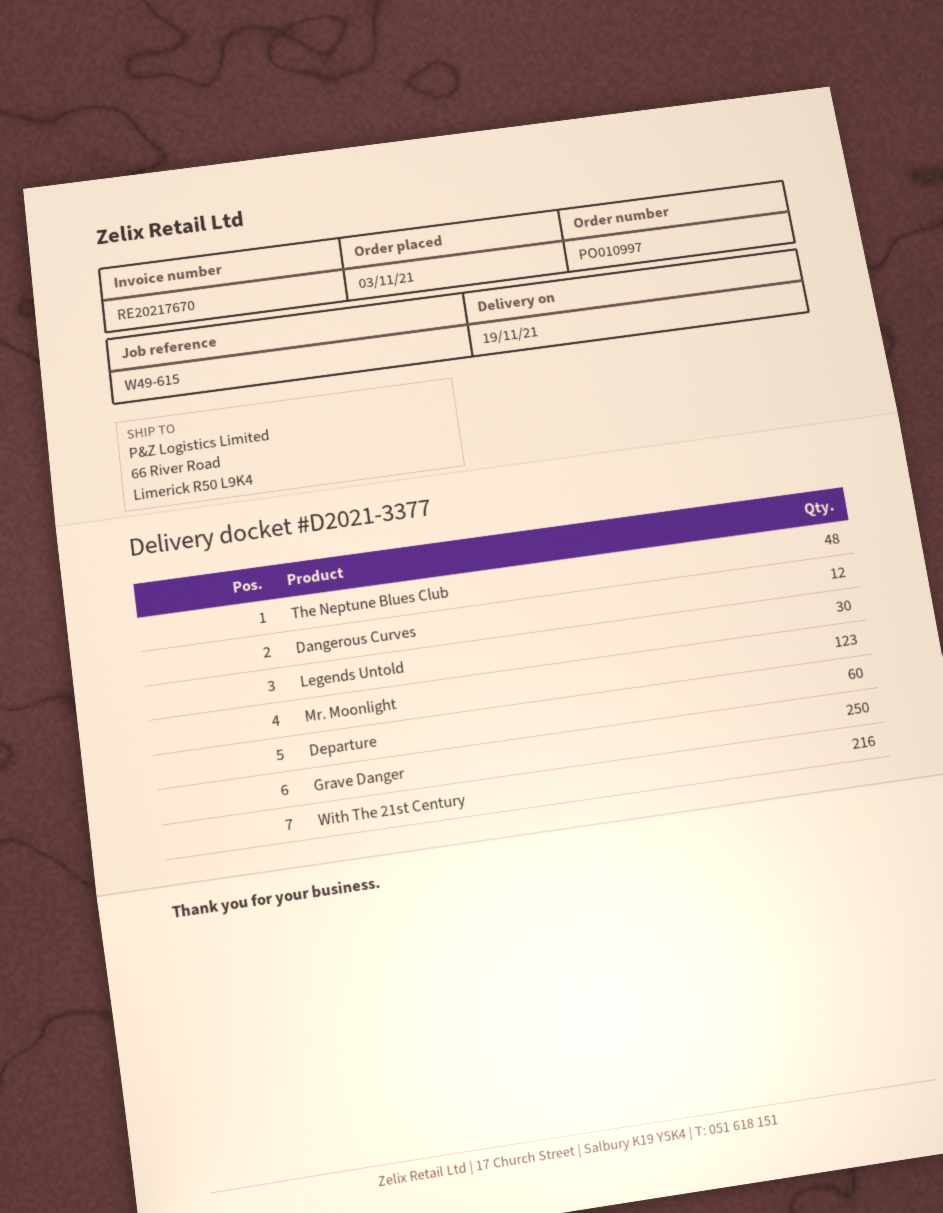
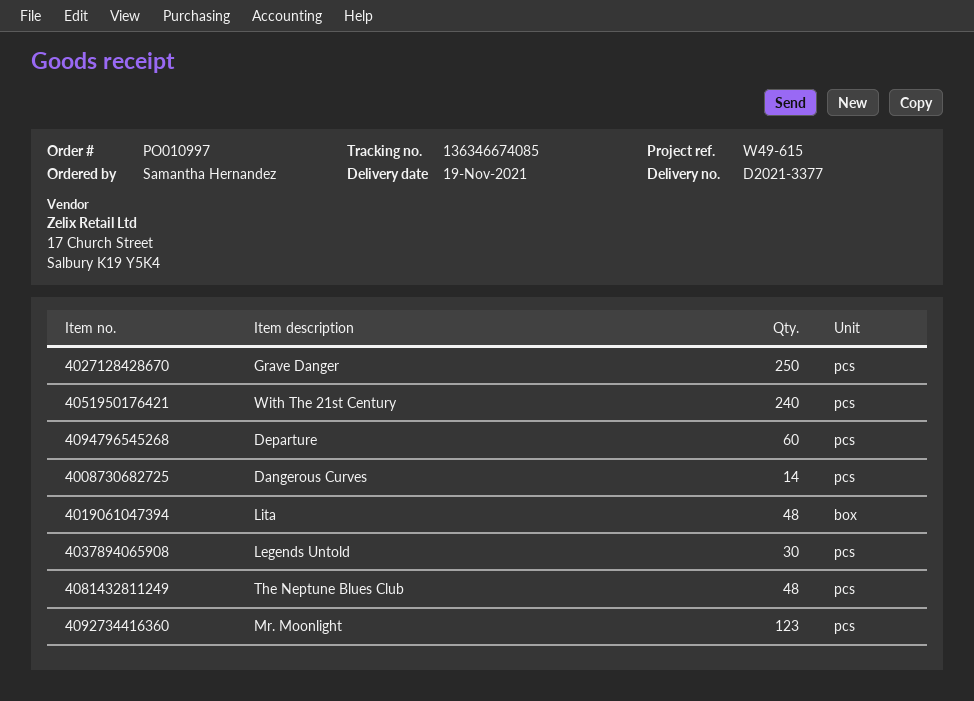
Dangerous Curves: 12 -> 14
With The 21st Century: 216 -> 240
Lita: none -> 48

